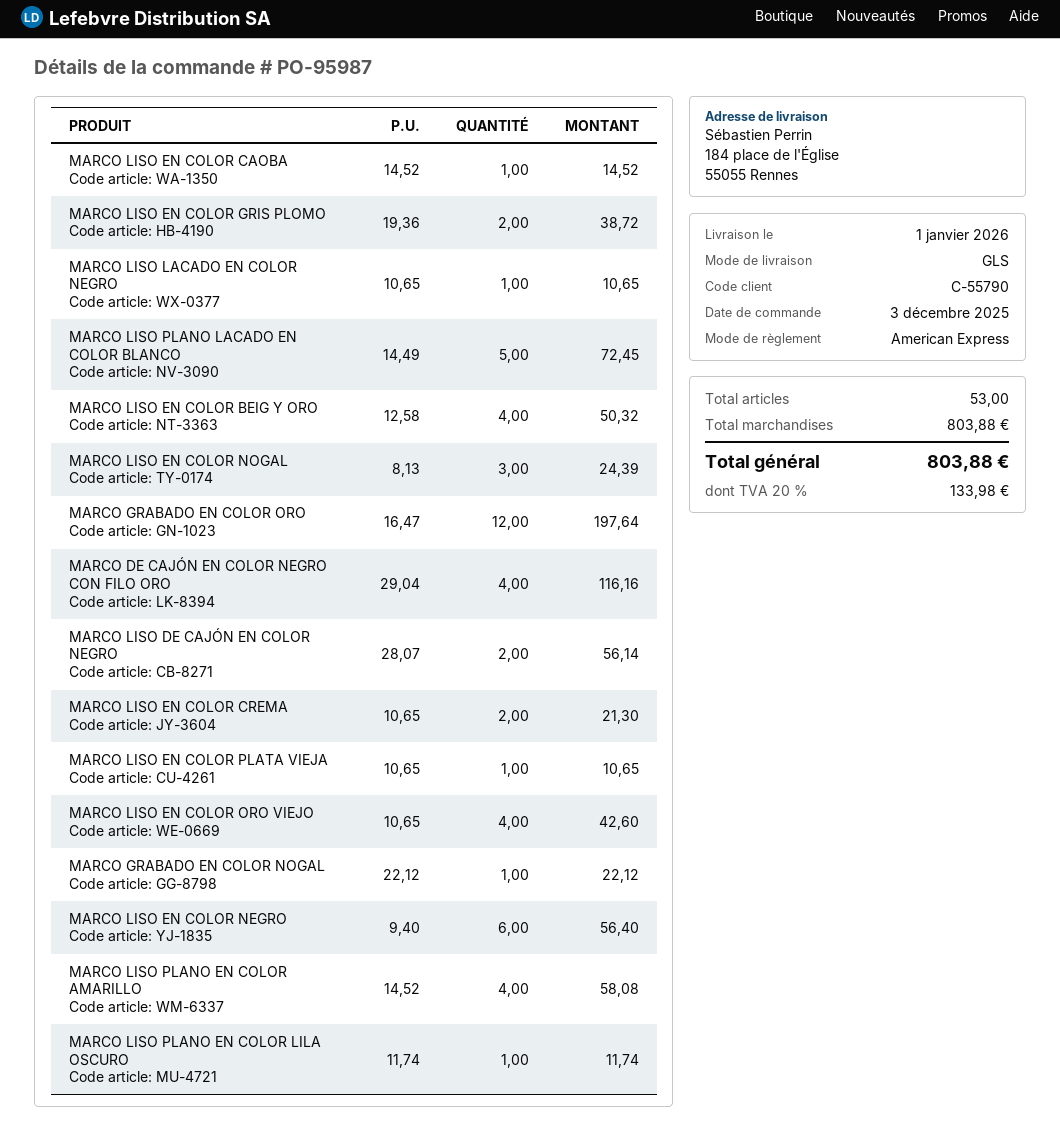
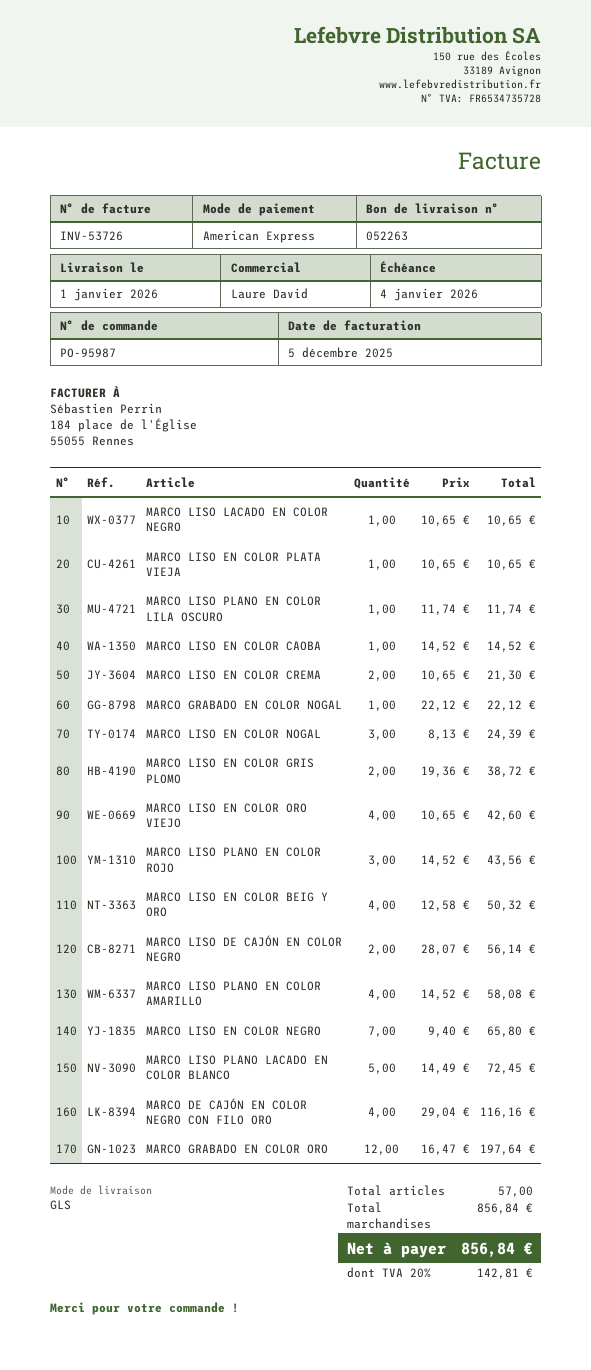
MARCO LISO EN COLOR NEGRO: 6 x 9.40 = 56.40 -> 7 x 9.40 = 65.80
MARCO LISO PLANO EN COLOR ROJO: none -> 3 x 14.52 = 43.56
total quantity: 53 -> 57
subtotal: 803.88 -> 856.84
tax: 20% = 133.98 -> 20% = 142.81
total: 803.88 -> 856.84

